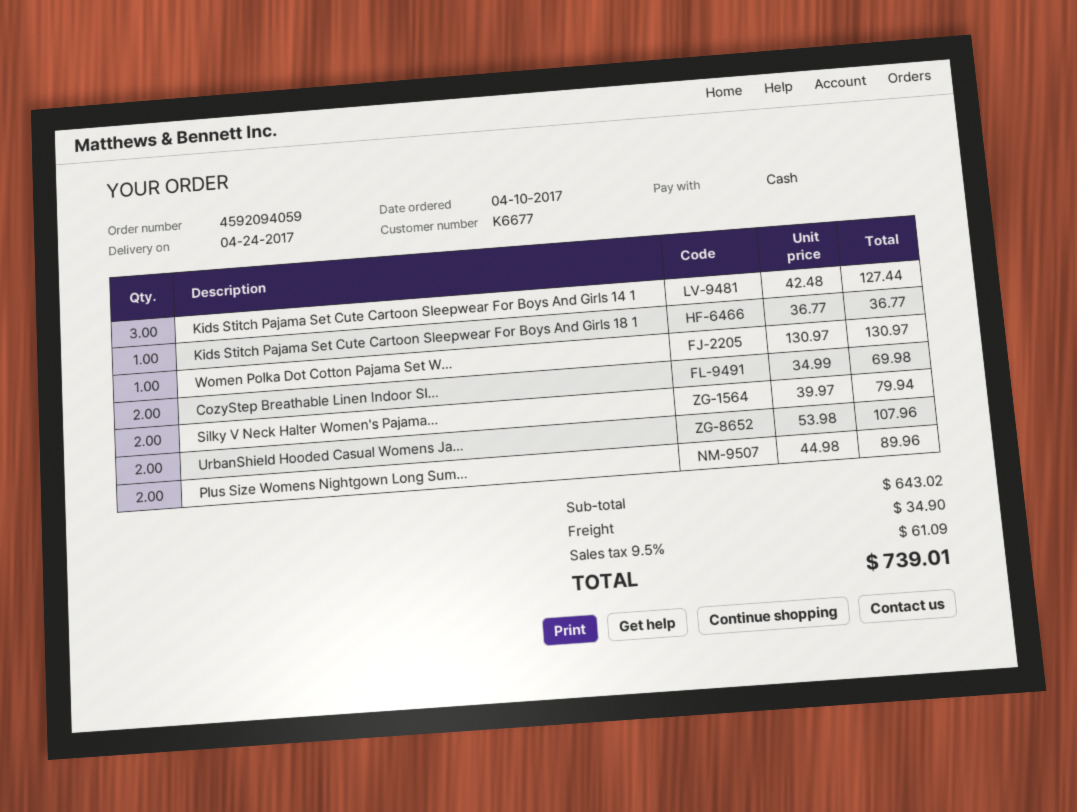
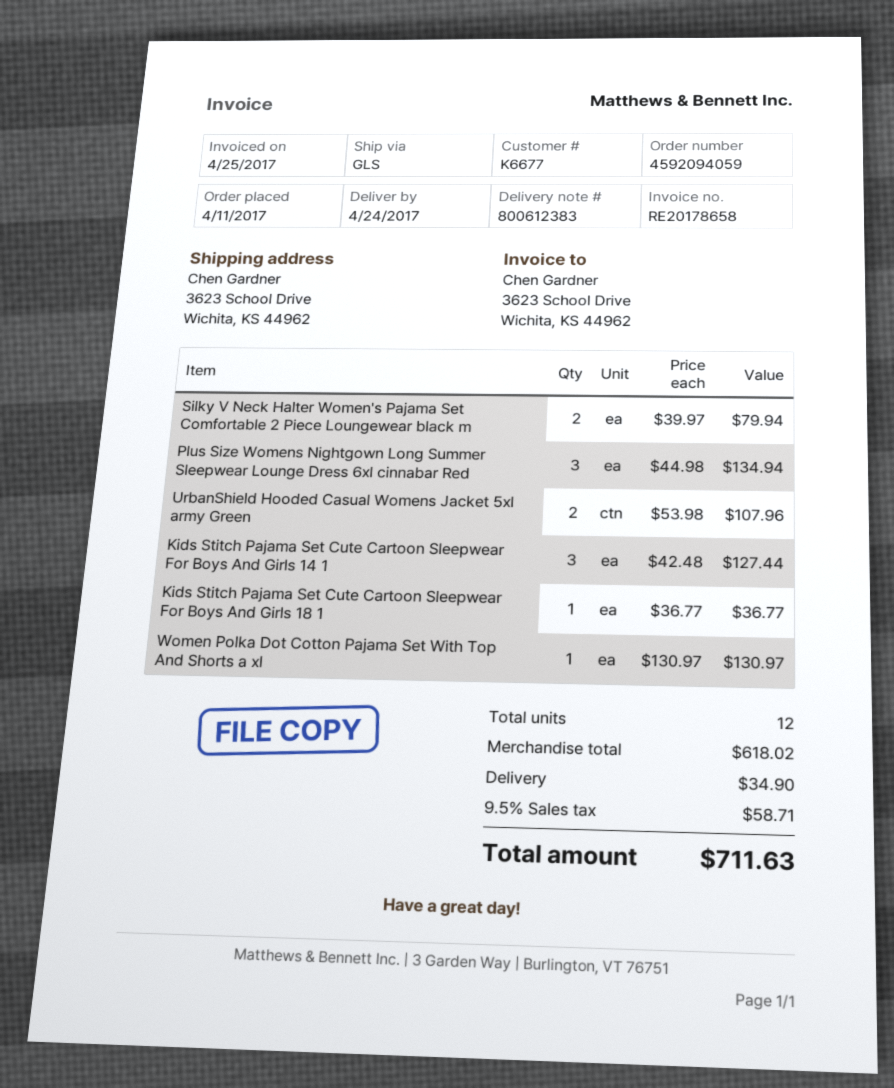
order date: 2017-04-10 -> 2017-04-11
CozyStep Breathable Linen Indoor Sl...: 2 x 34.99 = 69.98 -> none
Plus Size Womens Nightgown Long Sum...: 2 x 44.98 = 89.96 -> 3 x 44.98 = 134.94
subtotal: 643.02 -> 618.02
tax: 9.5% = 61.09 -> 9.5% = 58.71
total: 739.01 -> 711.63

